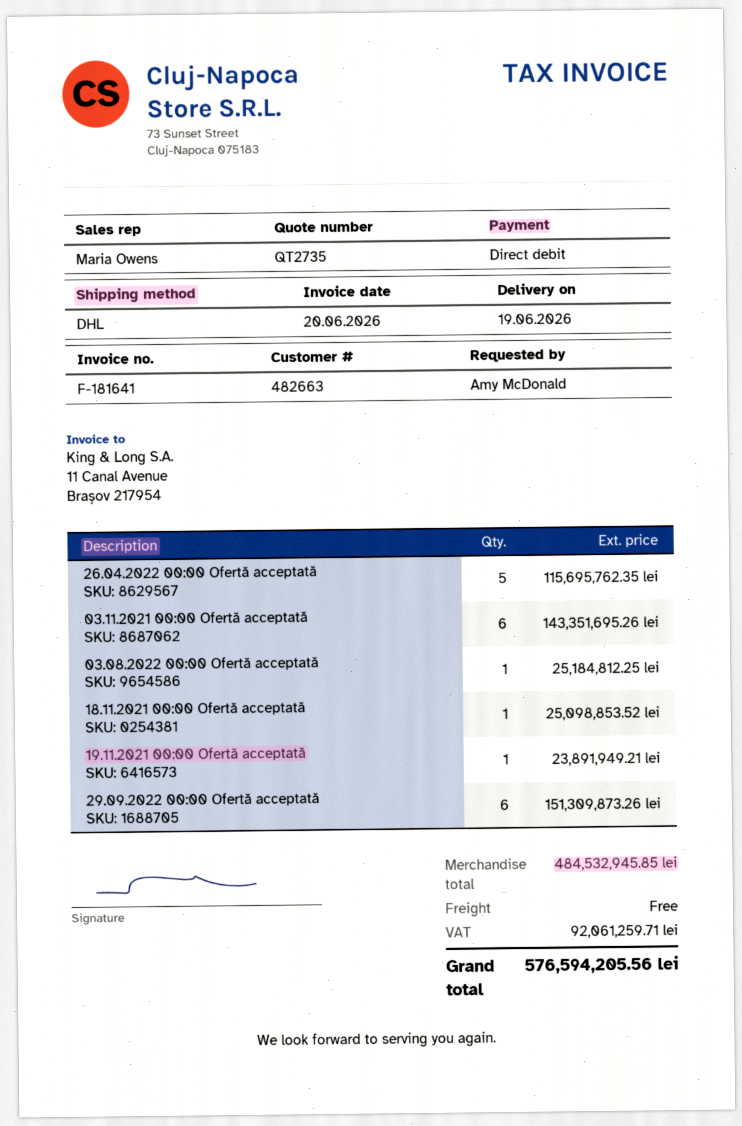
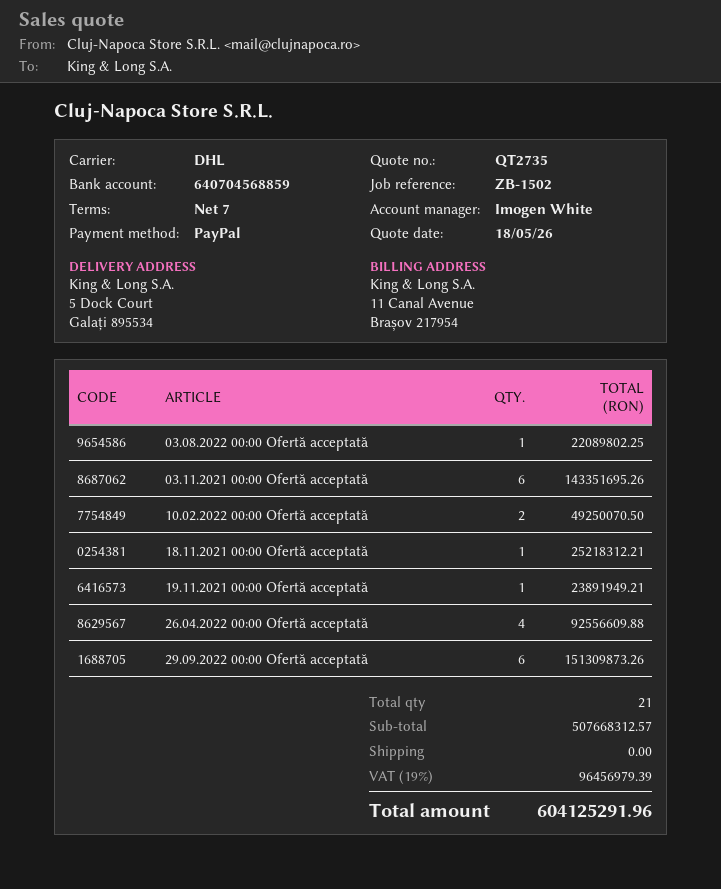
sales rep: Maria Owens -> Imogen White
payment method: direct debit -> PayPal
26.04.2022 00:00 Ofertă acceptată: 5 for 115695762.35 -> 4 for 92556609.88
03.08.2022 00:00 Ofertă acceptată: 1 for 25184812.25 -> 1 for 22089802.25
18.11.2021 00:00 Ofertă acceptată: 1 for 25098853.52 -> 1 for 25218312.21
10.02.2022 00:00 Ofertă acceptată: none -> 2 for 49250070.50
subtotal: 484532945.85 -> 507668312.57
tax: 92061259.71 -> 96456979.39
total: 576594205.56 -> 604125291.96

